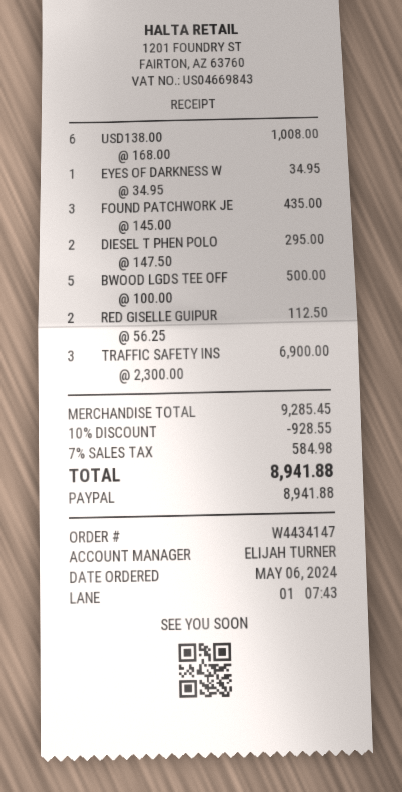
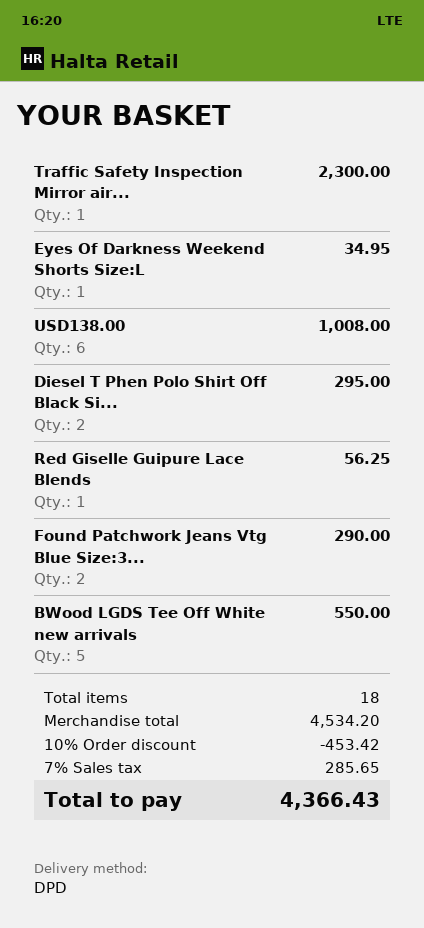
FOUND PATCHWORK JE: 3 for 435.00 -> 2 for 290.00
BWOOD LGDS TEE OFF: 5 for 500.00 -> 5 for 550.00
RED GISELLE GUIPUR: 2 for 112.50 -> 1 for 56.25
TRAFFIC SAFETY INS: 3 for 6900.00 -> 1 for 2300.00
subtotal: 9285.45 -> 4534.20
discount: 10% = 928.55 -> 10% = 453.42
tax: 7% = 584.98 -> 7% = 285.65
total: 8941.88 -> 4366.43

